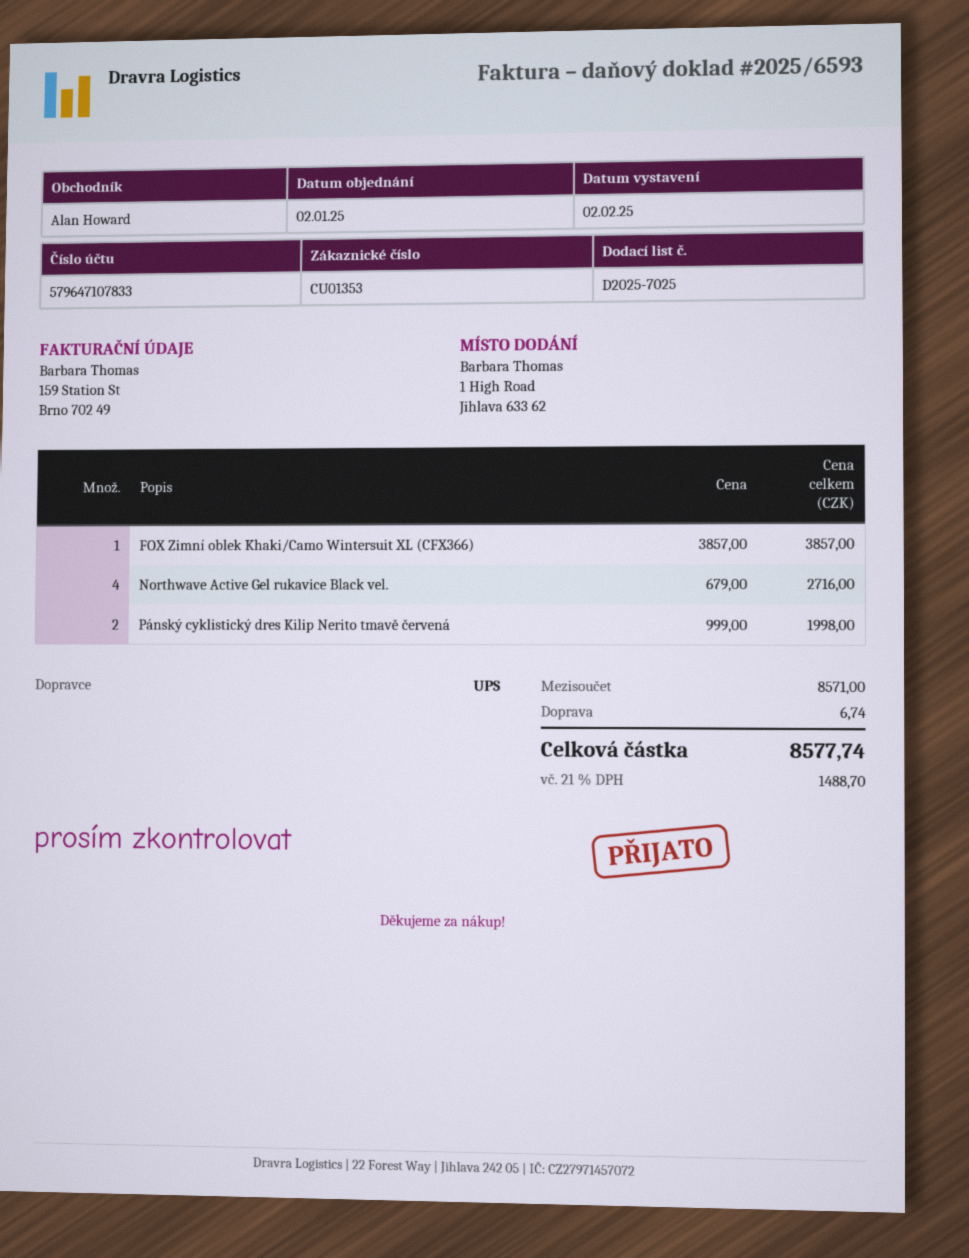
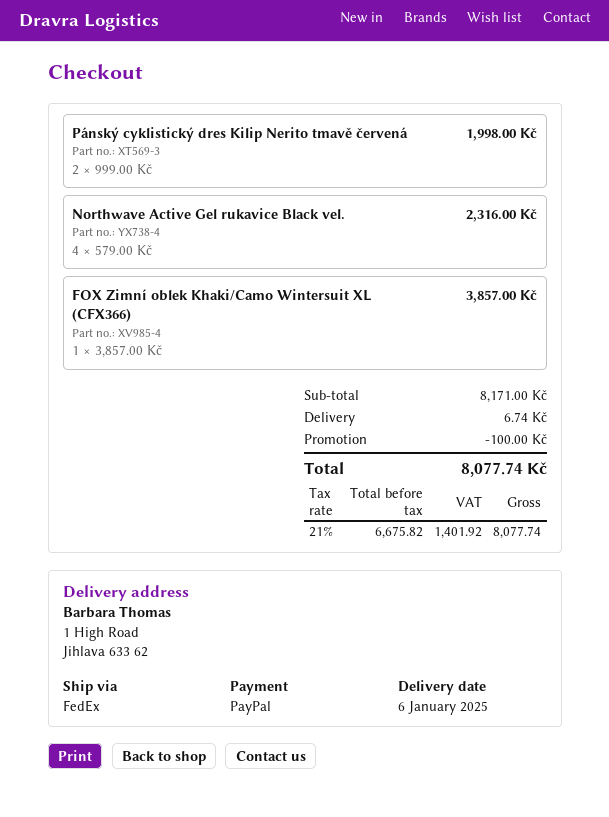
shipping method: UPS -> FedEx
Northwave Active Gel rukavice Black vel.: 4 x 679.00 = 2716.00 -> 4 x 579.00 = 2316.00
subtotal: 8571.00 -> 8171.00
discount: none -> 100.00
tax: 21% = 1488.70 -> 21% = 1401.92
total: 8577.74 -> 8077.74

